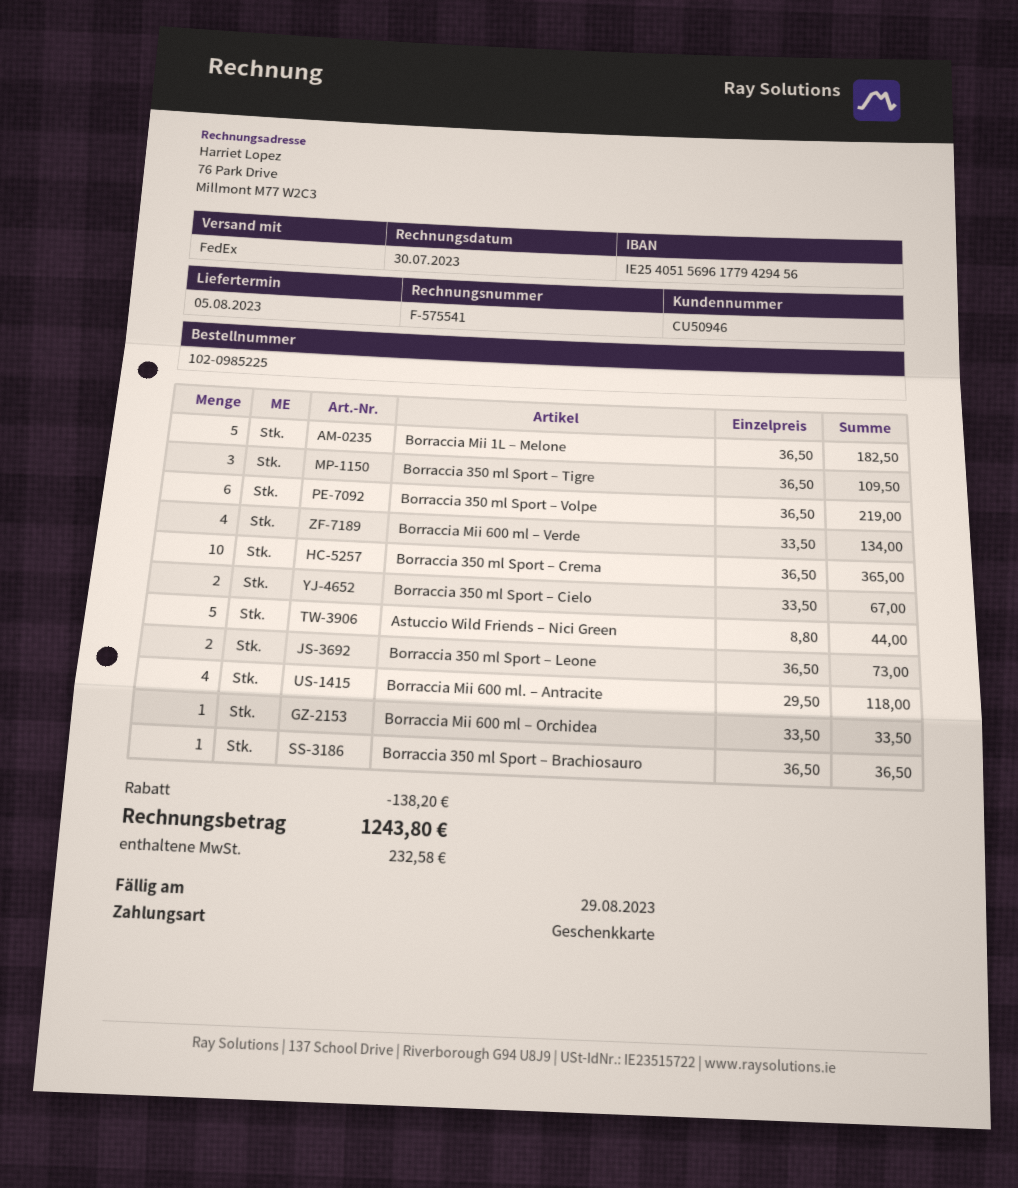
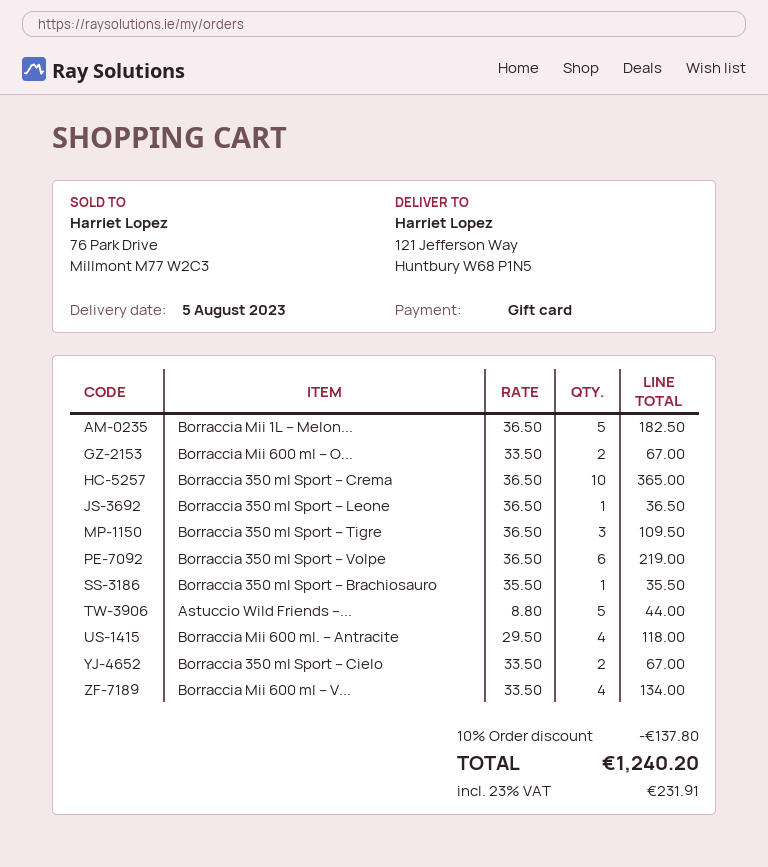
Borraccia 350 ml Sport – Leone: 2 x 36.50 = 73.00 -> 1 x 36.50 = 36.50
Borraccia Mii 600 ml – Orchidea: 1 x 33.50 = 33.50 -> 2 x 33.50 = 67.00
Borraccia 350 ml Sport – Brachiosauro: 1 x 36.50 = 36.50 -> 1 x 35.50 = 35.50
discount: 138.20 -> 137.80
tax: 232.58 -> 231.91
total: 1243.80 -> 1240.20

